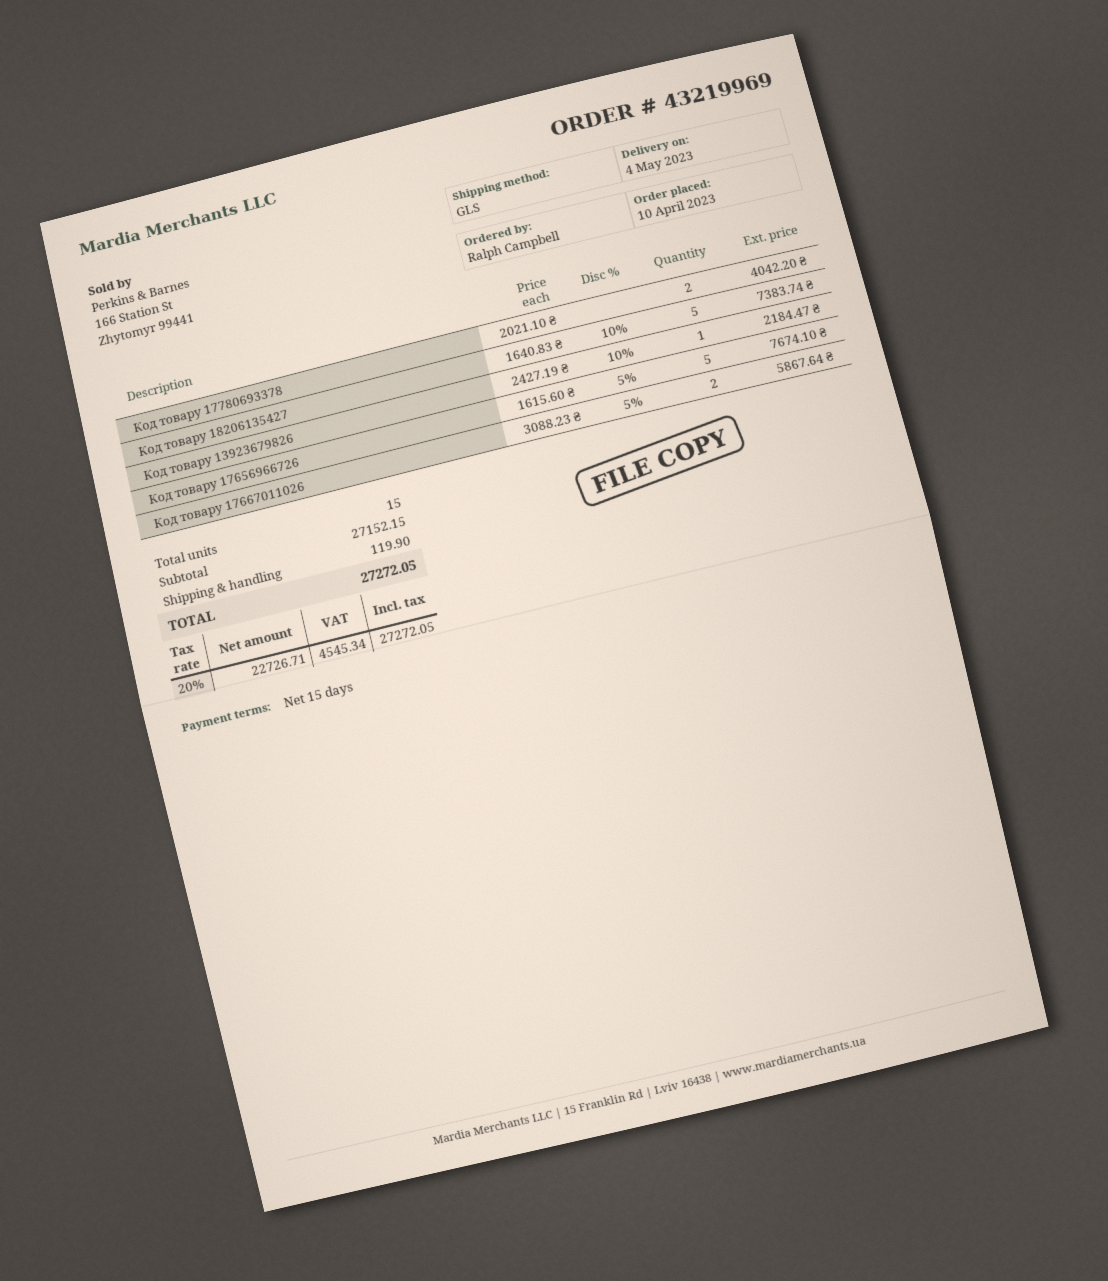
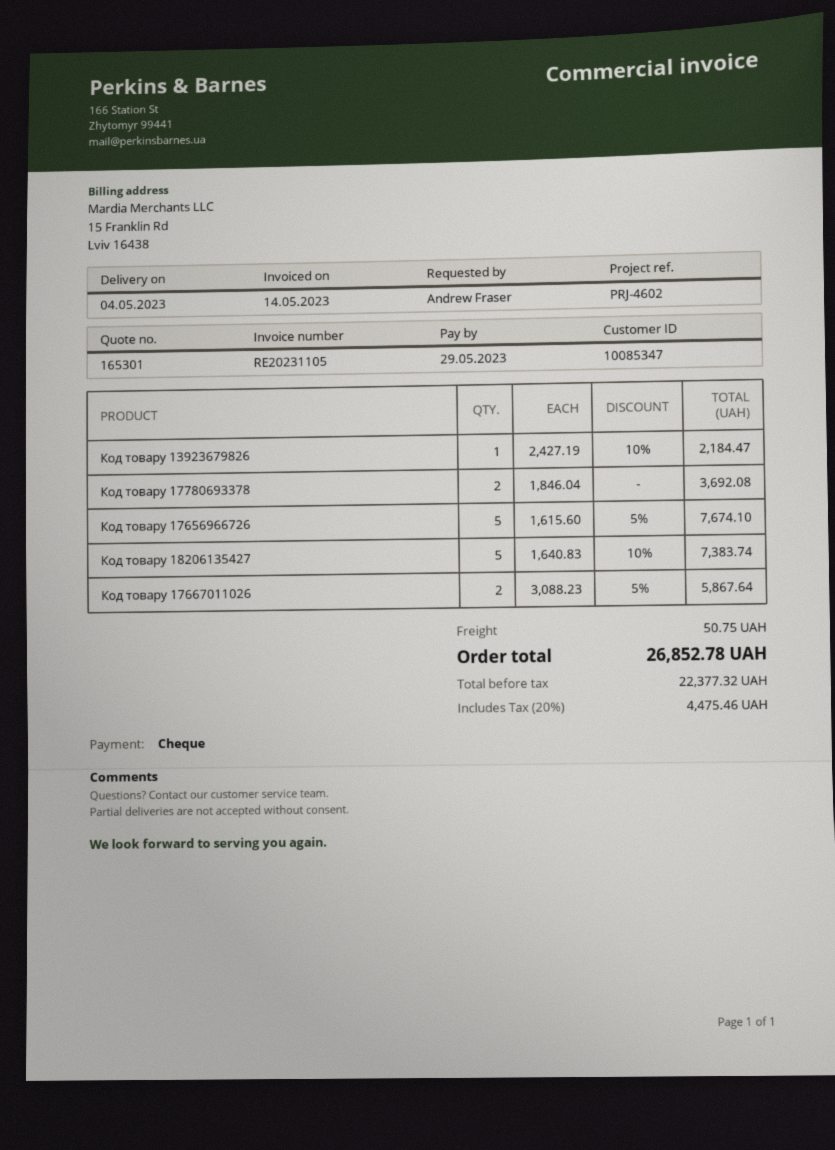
ordered by: Ralph Campbell -> Andrew Fraser
Код товару 17780693378: 2 x 2021.10 = 4042.20 -> 2 x 1846.04 = 3692.08
shipping: 119.90 -> 50.75
net: 22726.71 -> 22377.32
tax: 20% = 4545.34 -> 20% = 4475.46
total: 27272.05 -> 26852.78

